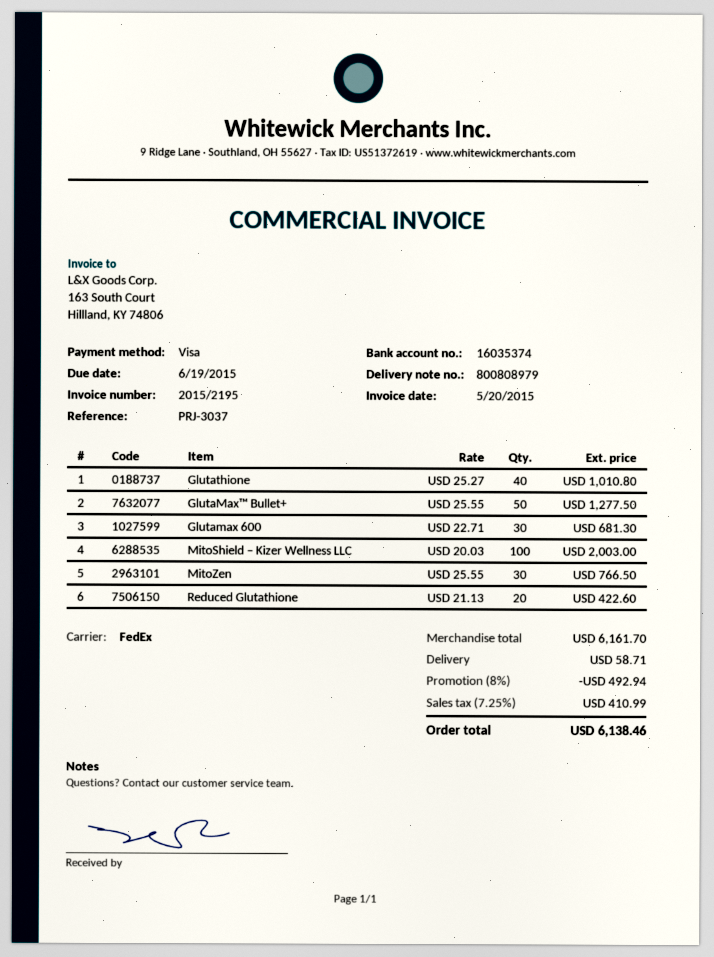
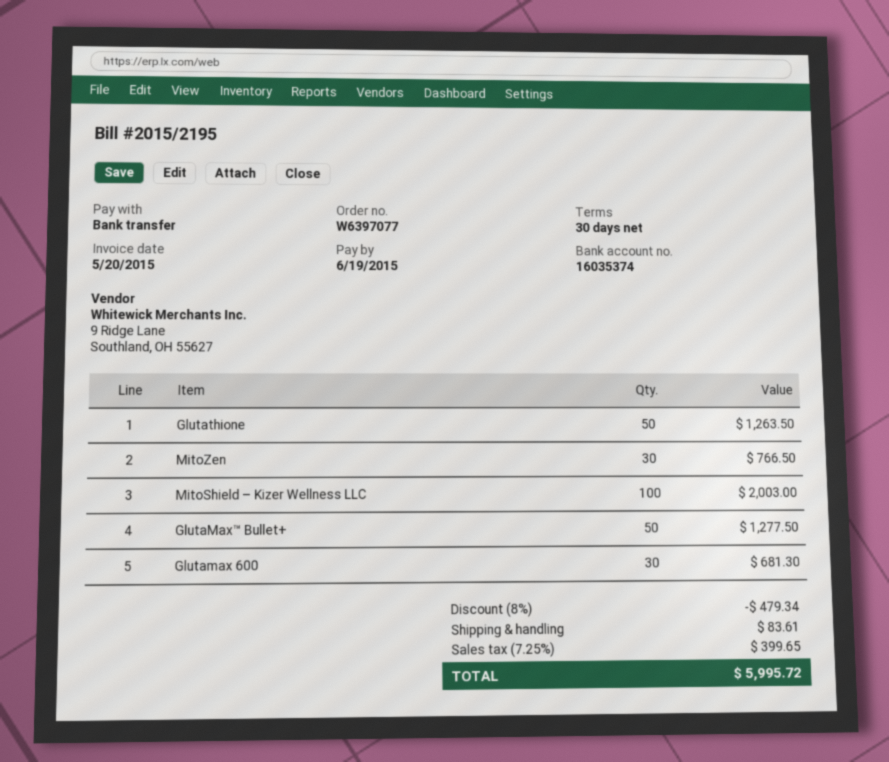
payment method: Visa -> bank transfer
Glutathione: 40 for 1010.80 -> 50 for 1263.50
Reduced Glutathione: 20 for 422.60 -> none
discount: 8% = 492.94 -> 8% = 479.34
shipping: 58.71 -> 83.61
tax: 7.25% = 410.99 -> 7.25% = 399.65
total: 6138.46 -> 5995.72

